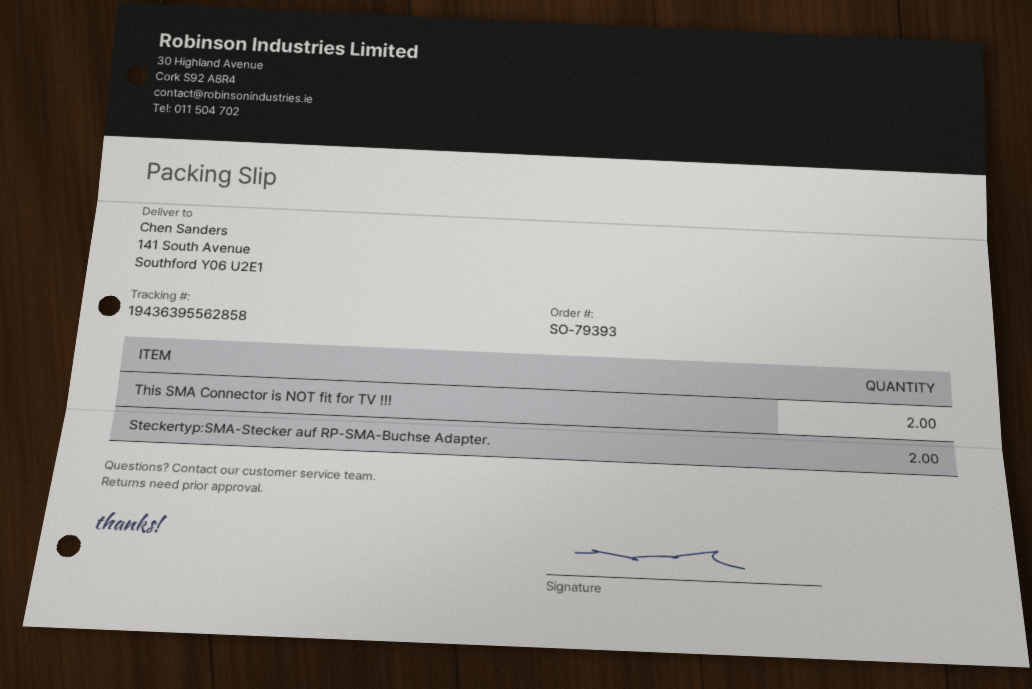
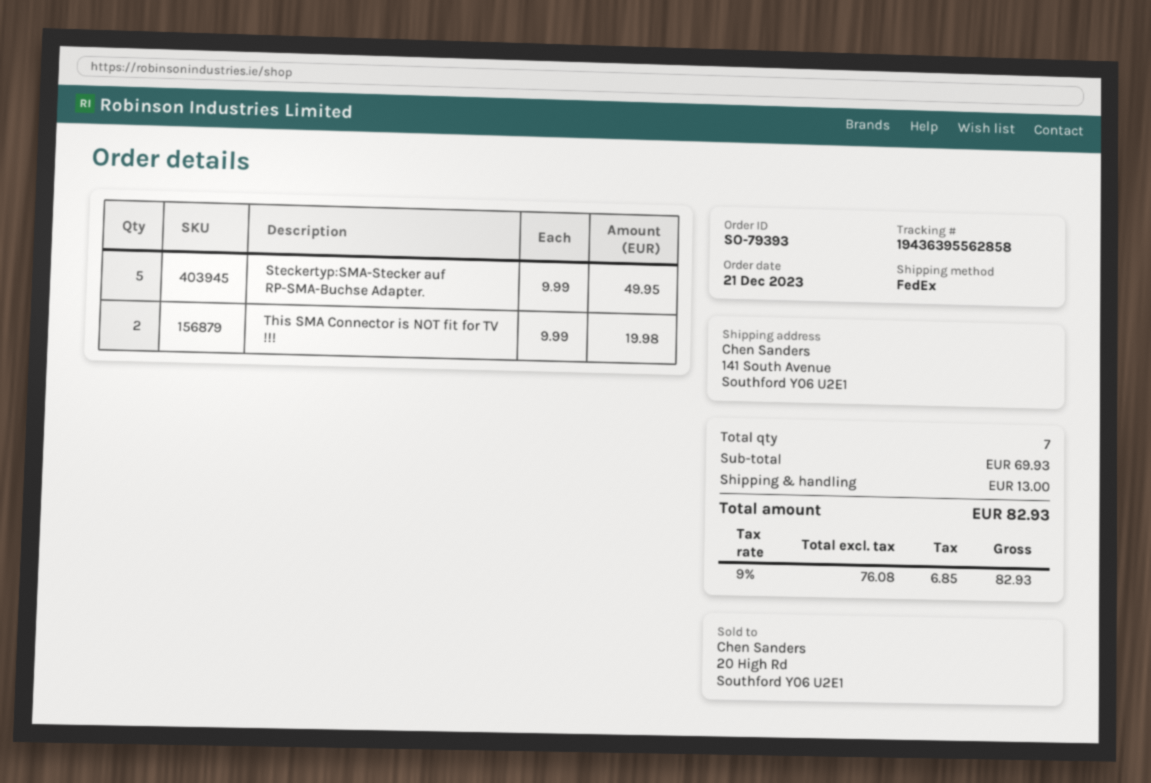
Steckertyp:SMA-Stecker auf RP-SMA-Buchse Adapter.: 2 -> 5

